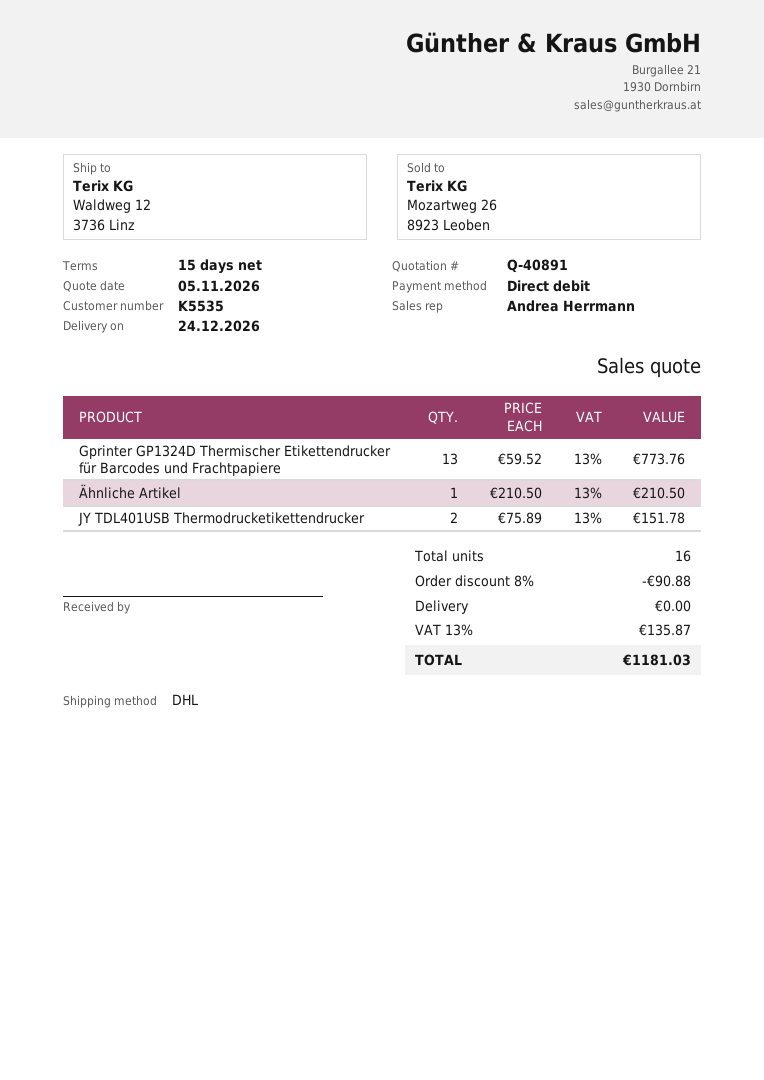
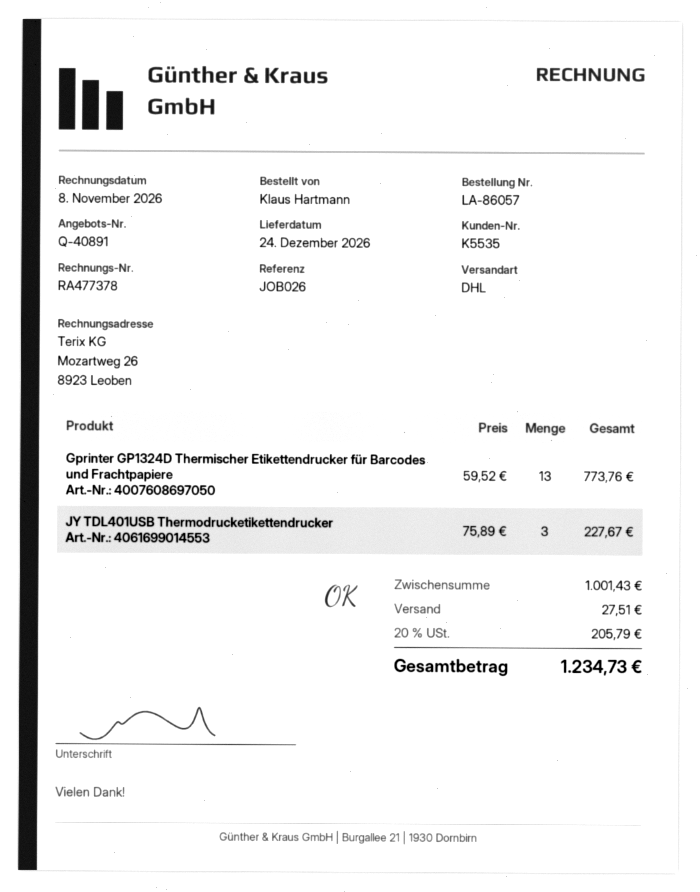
Ähnliche Artikel: 1 x 210.50 = 210.50 -> none
JY TDL401USB Thermodrucketikettendrucker: 2 x 75.89 = 151.78 -> 3 x 75.89 = 227.67
discount: 8% = 90.88 -> none
shipping: 0.00 -> 27.51
tax: 13% = 135.87 -> 20% = 205.79
total: 1181.03 -> 1234.73

